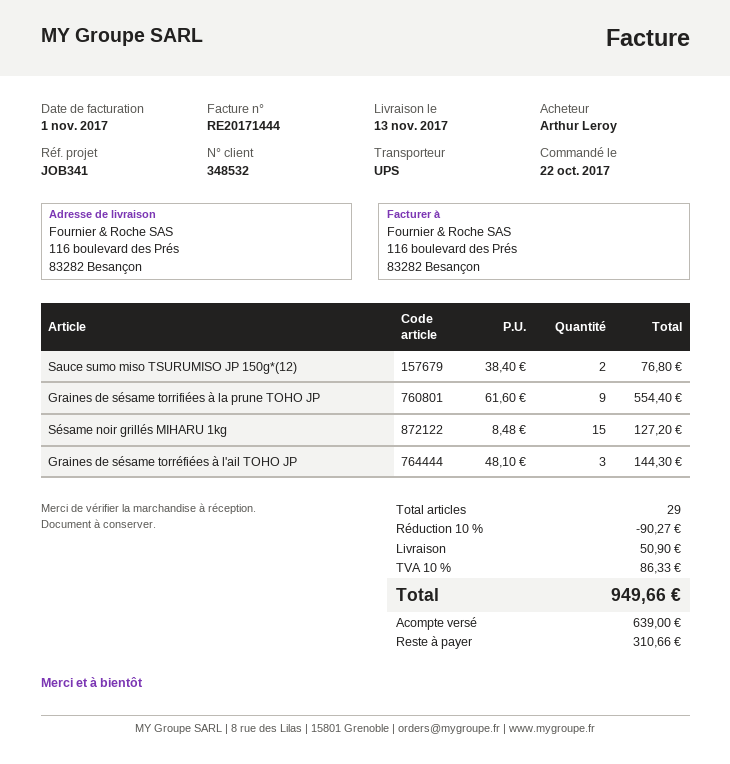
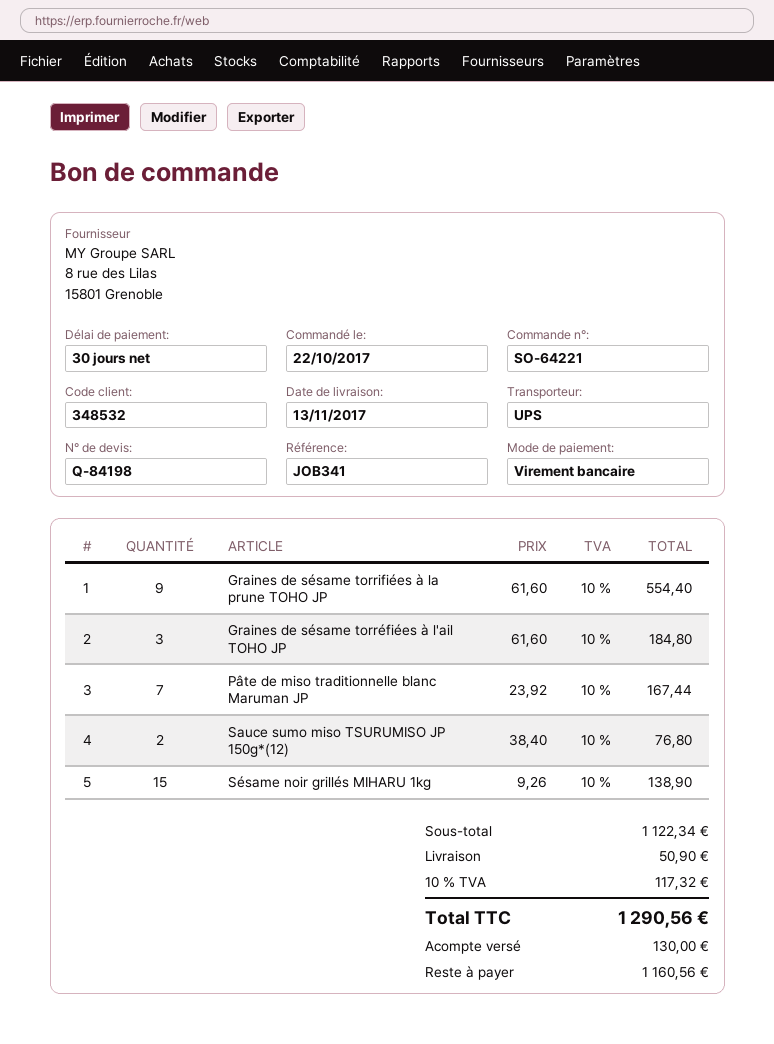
Sésame noir grillés MIHARU 1kg: 15 x 8.48 = 127.20 -> 15 x 9.26 = 138.90
Graines de sésame torréfiées à l'ail TOHO JP: 3 x 48.10 = 144.30 -> 3 x 61.60 = 184.80
Pâte de miso traditionnelle blanc Maruman JP: none -> 7 x 23.92 = 167.44
discount: 10% = 90.27 -> none
tax: 10% = 86.33 -> 10% = 117.32
total: 949.66 -> 1290.56
deposit: 639.00 -> 130.00
balance: 310.66 -> 1160.56

